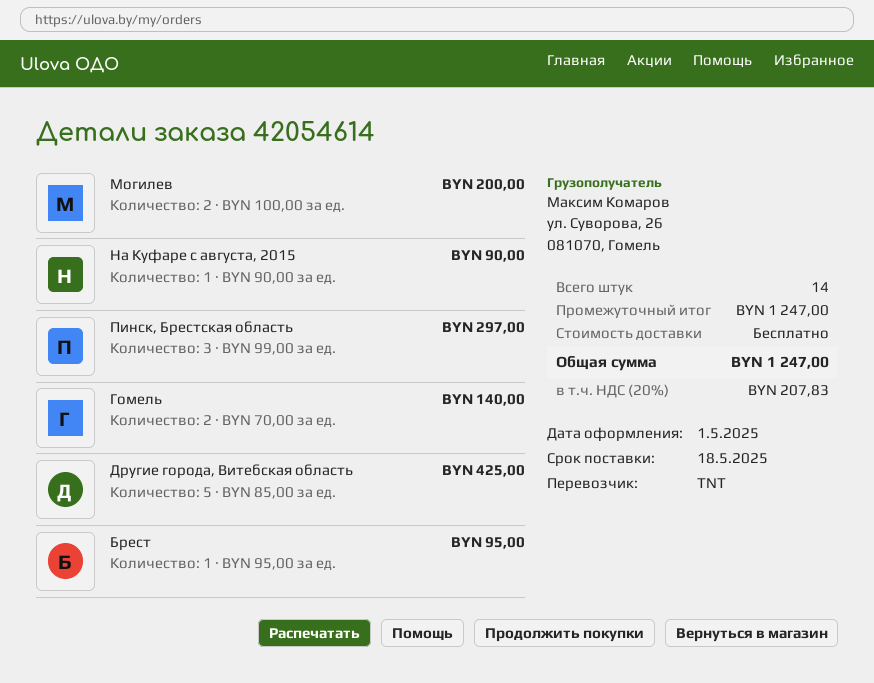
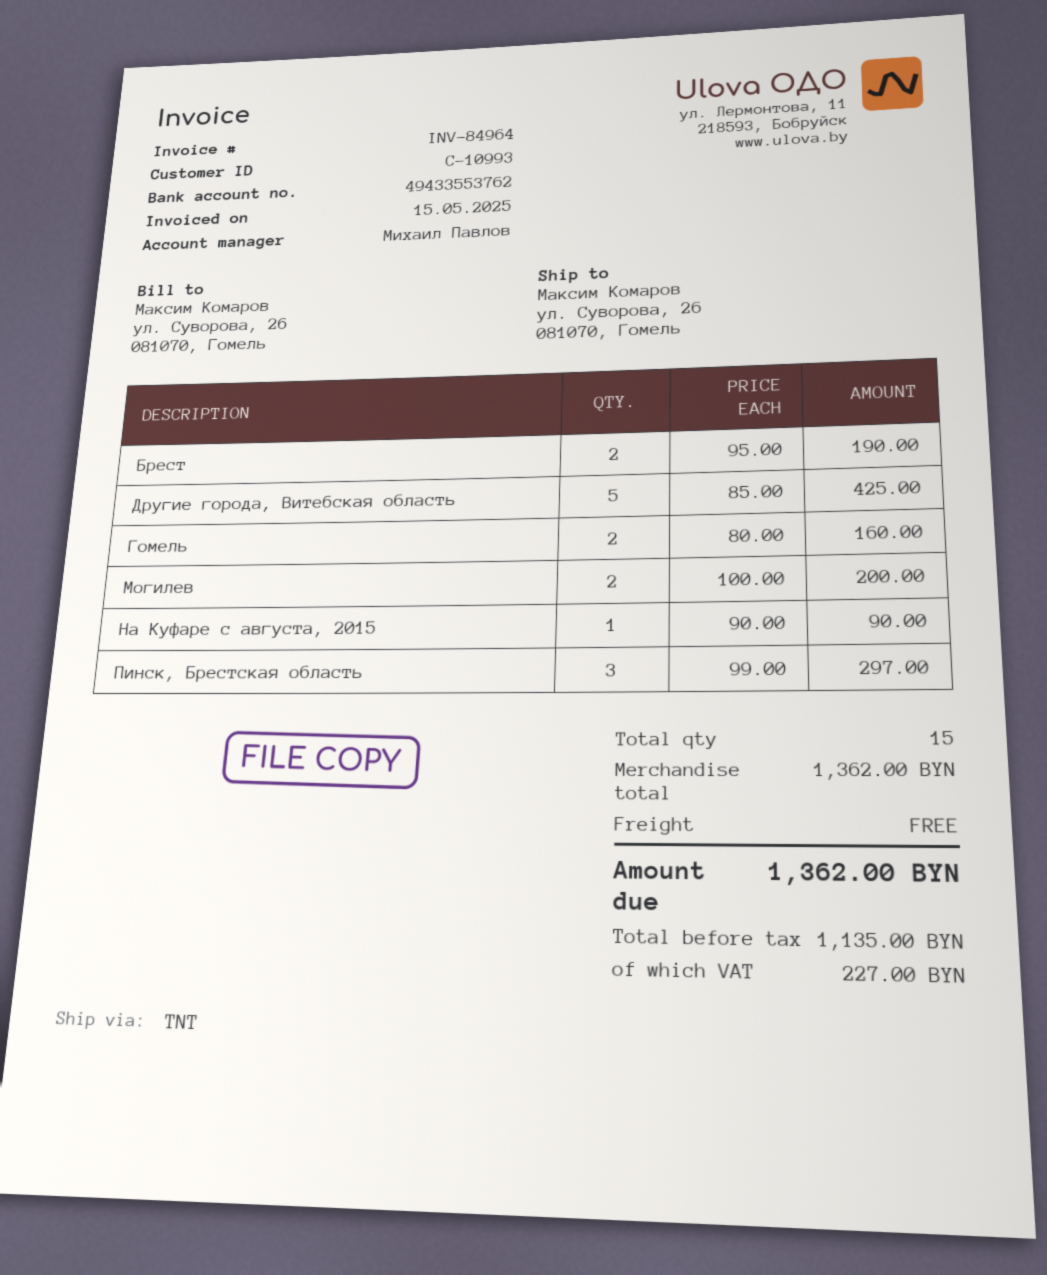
Гомель: 2 x 70.00 = 140.00 -> 2 x 80.00 = 160.00
Брест: 1 x 95.00 = 95.00 -> 2 x 95.00 = 190.00
total quantity: 14 -> 15
subtotal: 1247.00 -> 1362.00
tax: 207.83 -> 227.00
total: 1247.00 -> 1362.00

